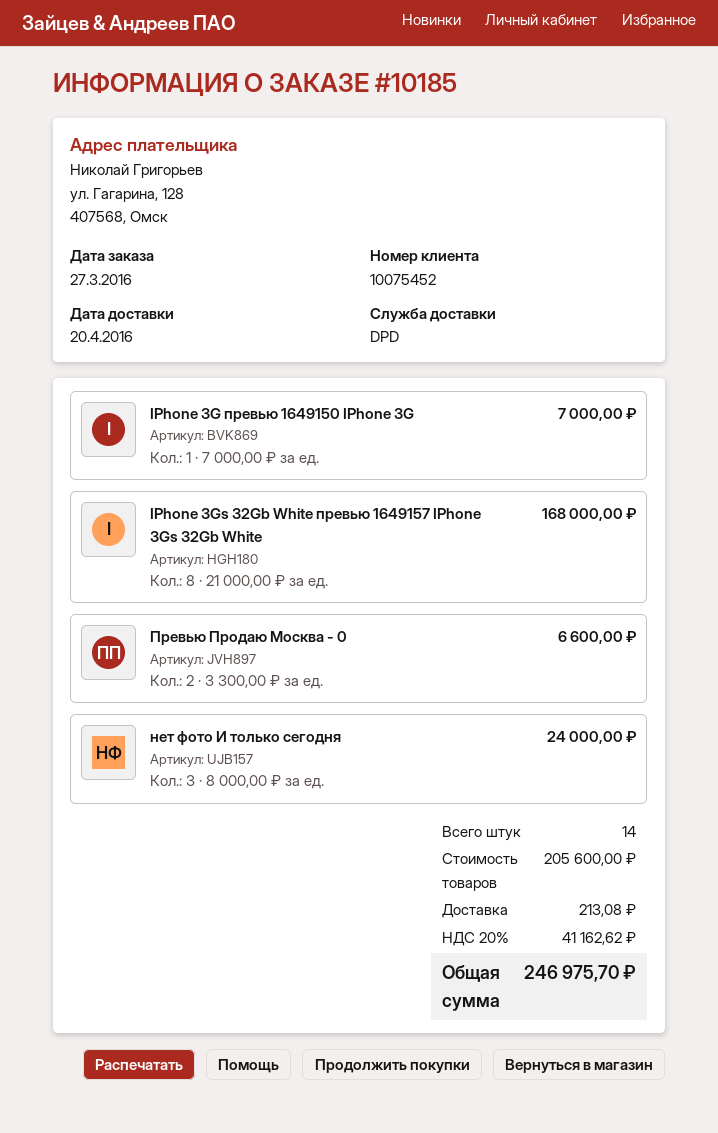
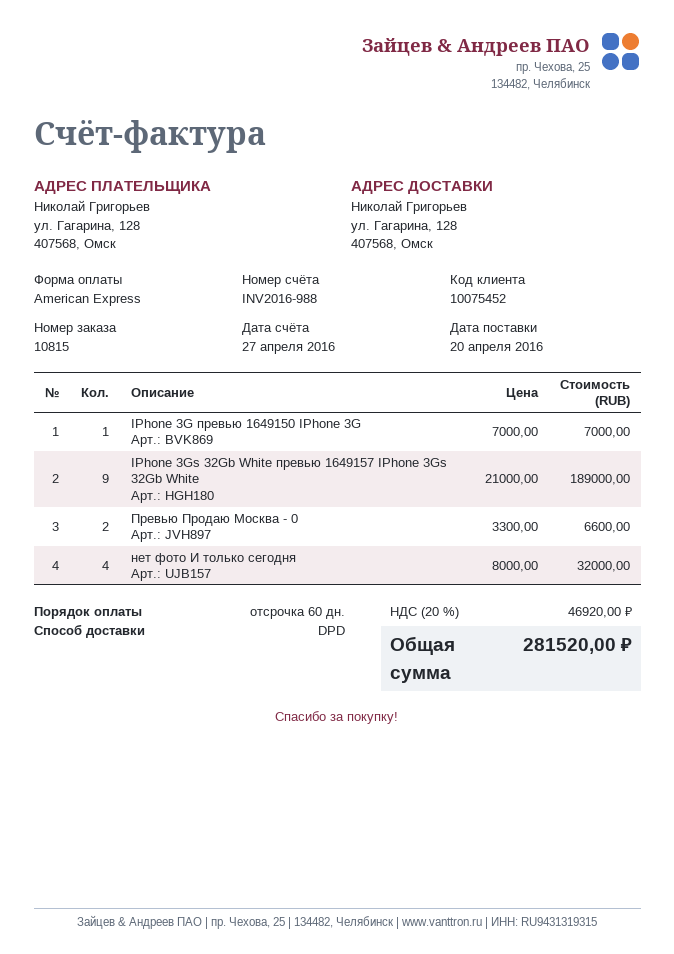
order number: 10185 -> 10815
IPhone 3Gs 32Gb White превью 1649157 IPhone 3Gs 32Gb White: 8 x 21000.00 = 168000.00 -> 9 x 21000.00 = 189000.00
нет фото И только сегодня: 3 x 8000.00 = 24000.00 -> 4 x 8000.00 = 32000.00
shipping: 213.08 -> none
tax: 20% = 41162.62 -> 20% = 46920.00
total: 246975.70 -> 281520.00

